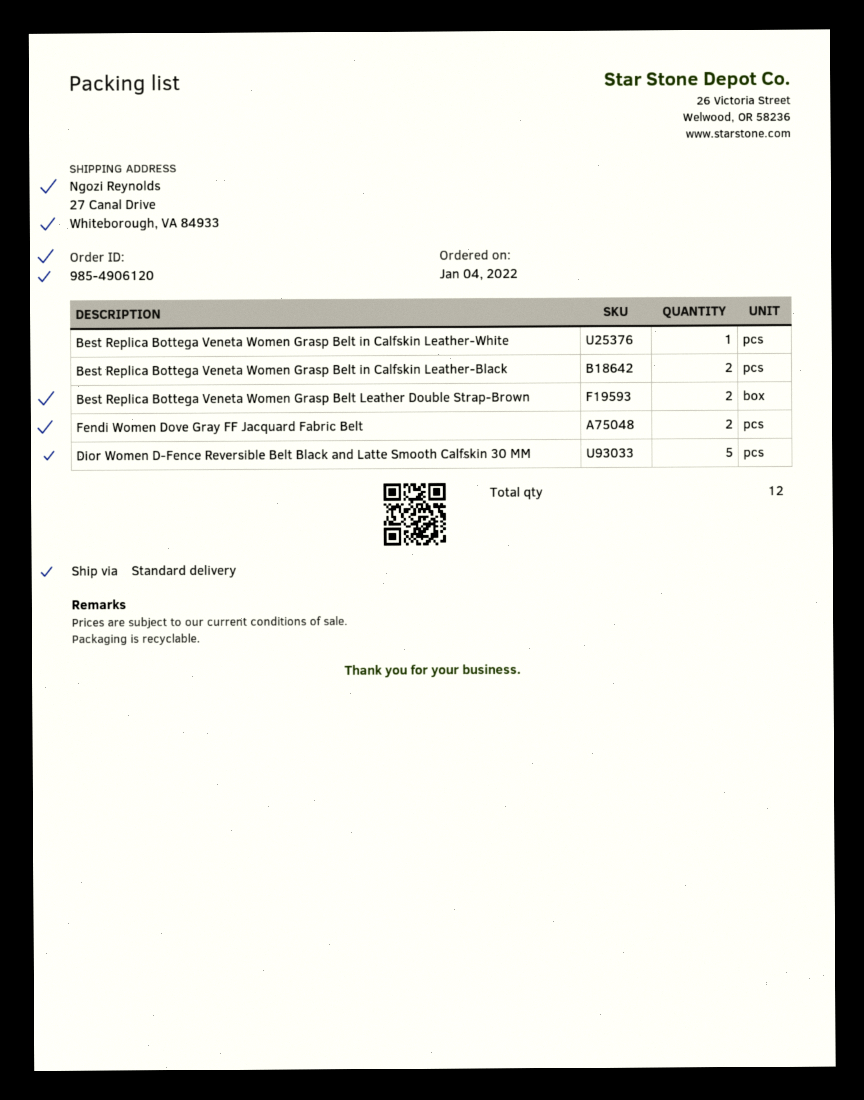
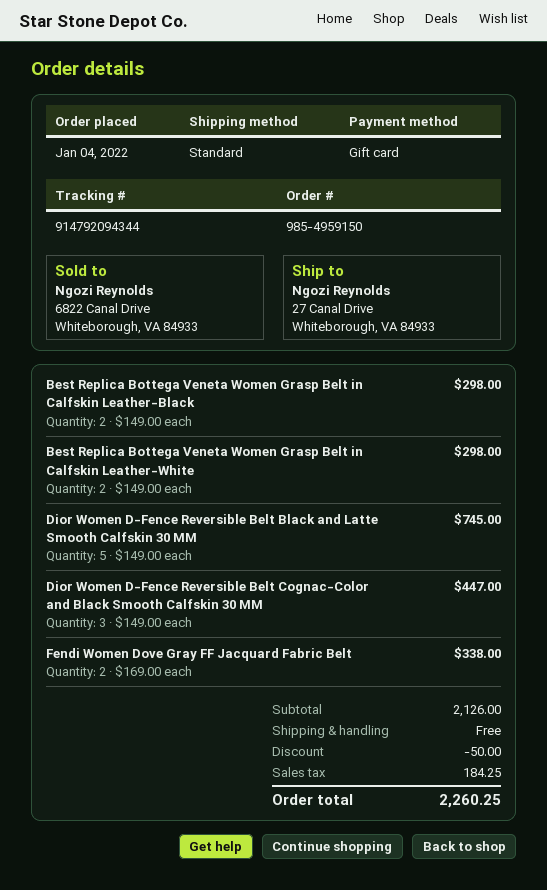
order number: 985-4906120 -> 985-4959150
Best Replica Bottega Veneta Women Grasp Belt in Calfskin Leather-White: 1 -> 2
Best Replica Bottega Veneta Women Grasp Belt Leather Double Strap-Brown: 2 -> none
Dior Women D-Fence Reversible Belt Cognac-Color and Black Smooth Calfskin 30 MM: none -> 3

